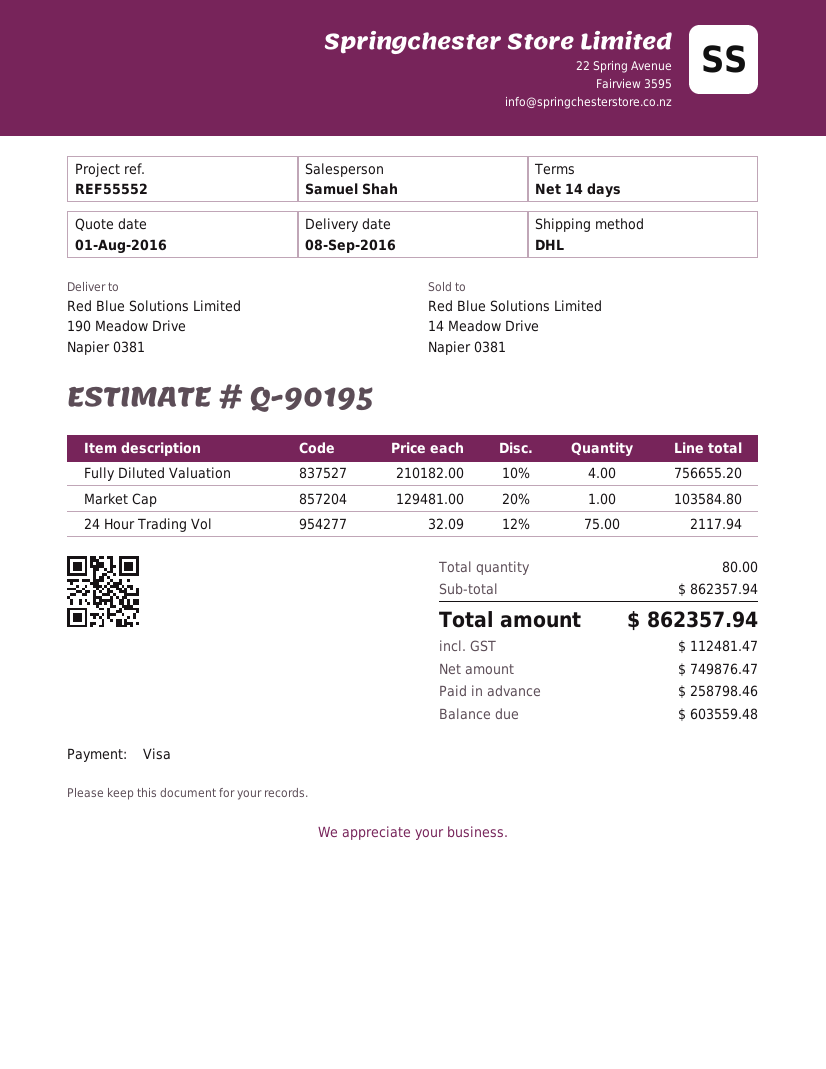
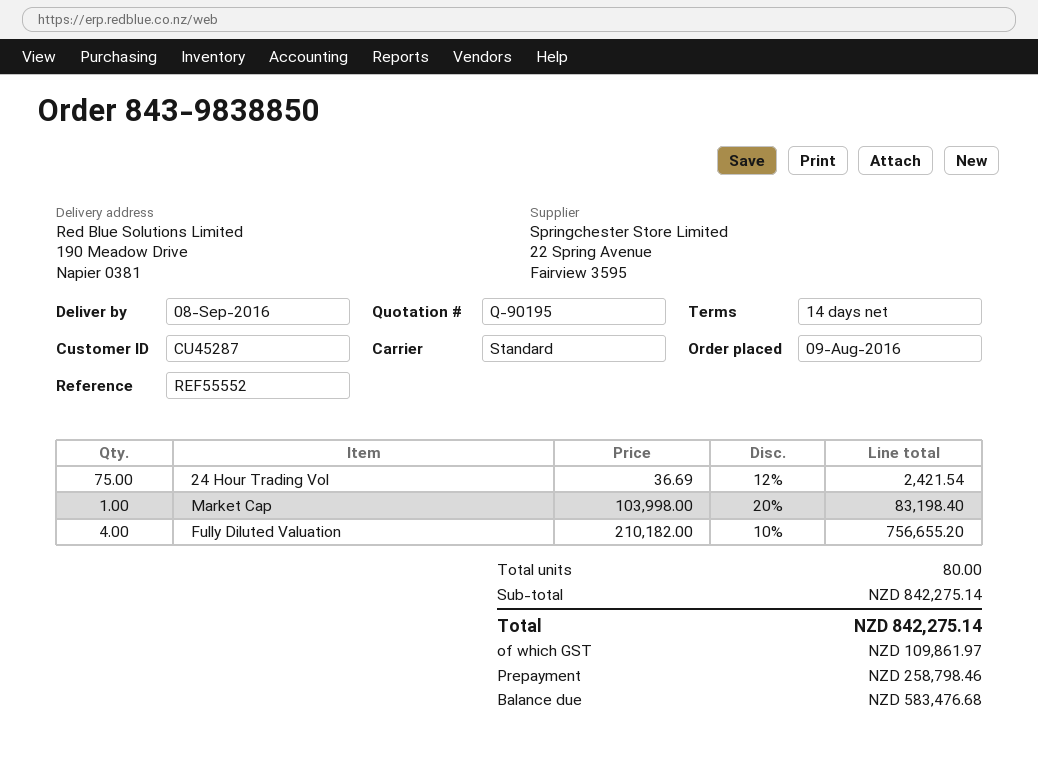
shipping method: DHL -> standard
Market Cap: 1 x 129481.00 - 20% = 103584.80 -> 1 x 103998.00 - 20% = 83198.40
24 Hour Trading Vol: 75 x 32.09 - 12% = 2117.94 -> 75 x 36.69 - 12% = 2421.54
subtotal: 862357.94 -> 842275.14
tax: 112481.47 -> 109861.97
total: 862357.94 -> 842275.14
balance: 603559.48 -> 583476.68

